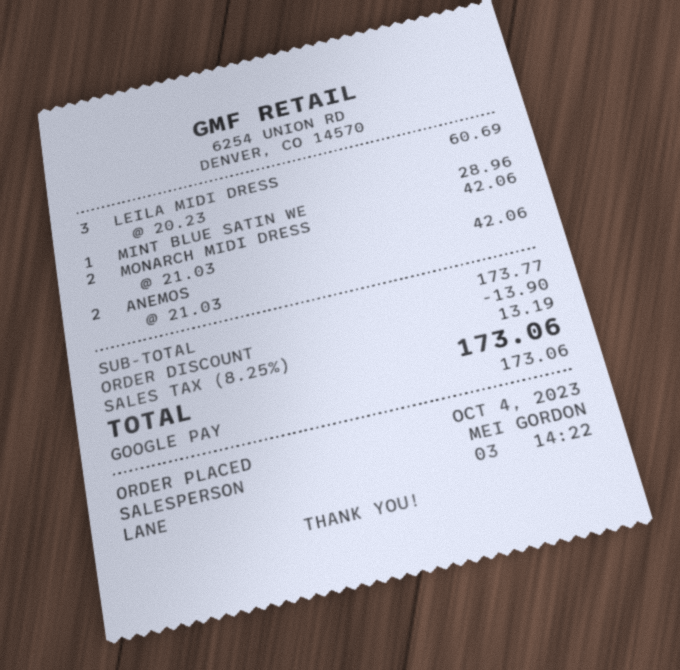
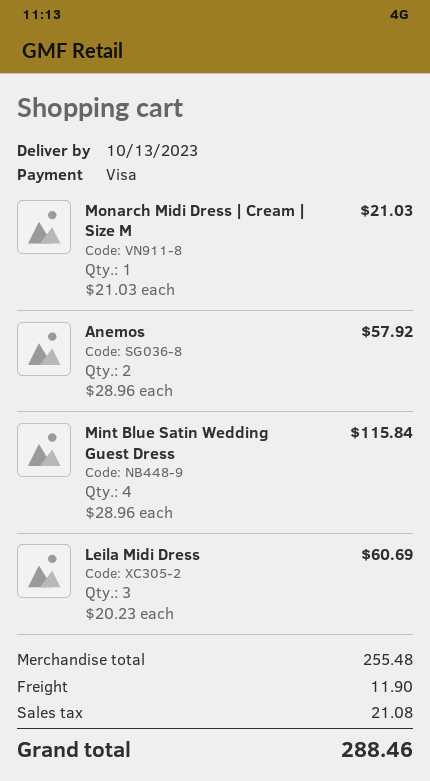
payment method: Google Pay -> Visa
MINT BLUE SATIN WE: 1 x 28.96 = 28.96 -> 4 x 28.96 = 115.84
MONARCH MIDI DRESS: 2 x 21.03 = 42.06 -> 1 x 21.03 = 21.03
ANEMOS: 2 x 21.03 = 42.06 -> 2 x 28.96 = 57.92
subtotal: 173.77 -> 255.48
discount: 13.90 -> none
shipping: none -> 11.90
tax: 13.19 -> 21.08
total: 173.06 -> 288.46

